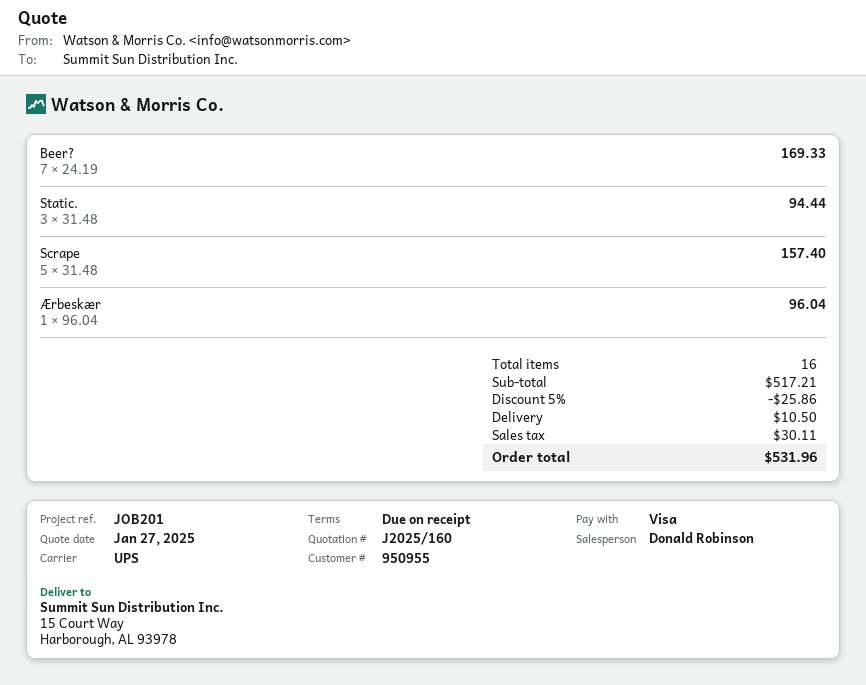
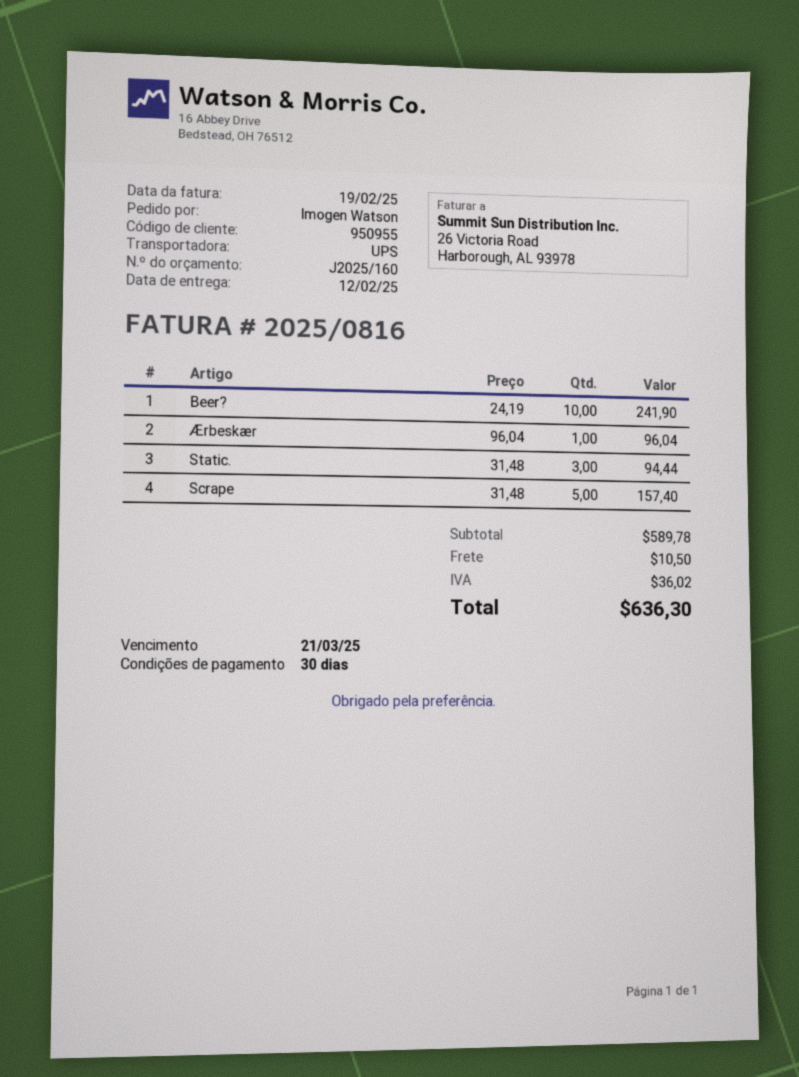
payment terms: on receipt -> 30 days
Beer?: 7 x 24.19 = 169.33 -> 10 x 24.19 = 241.90
subtotal: 517.21 -> 589.78
discount: 5% = 25.86 -> none
tax: 30.11 -> 36.02
total: 531.96 -> 636.30

